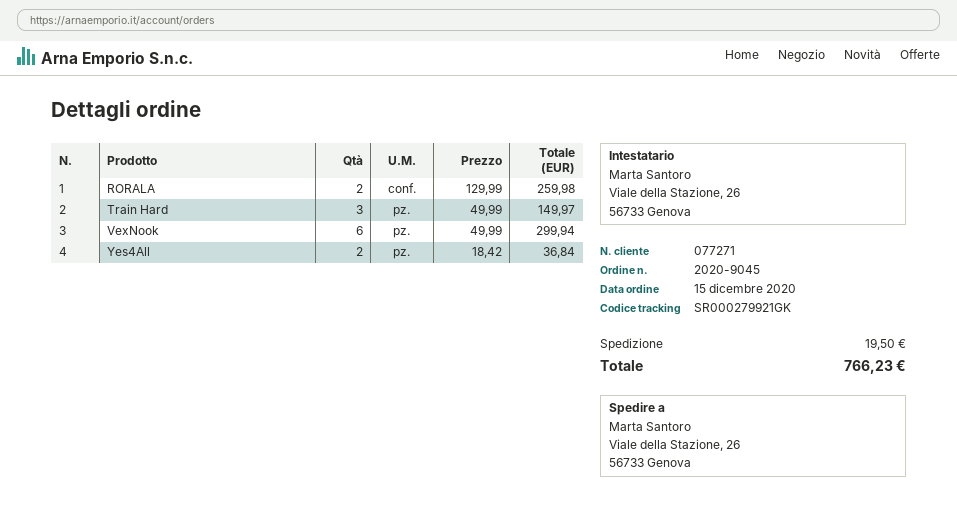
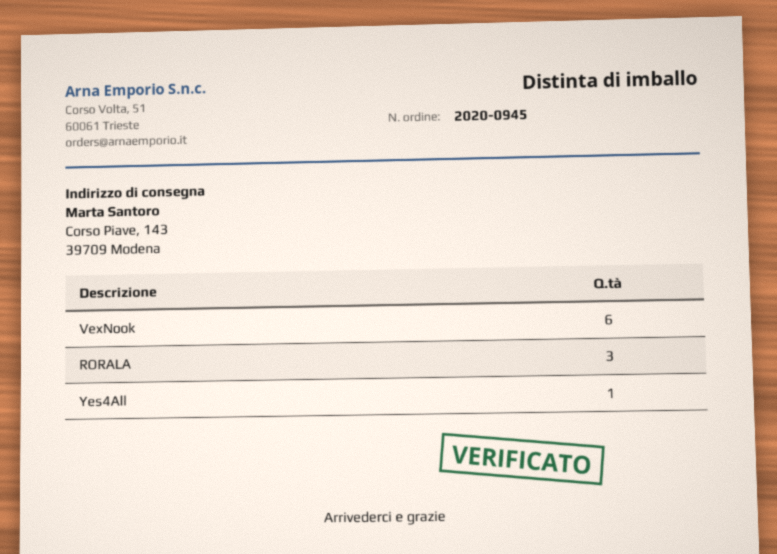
order number: 2020-9045 -> 2020-0945
ship to: Viale della Stazione, 26, 56733 Genova -> Corso Piave, 143, 39709 Modena
RORALA: 2 -> 3
Train Hard: 3 -> none
Yes4All: 2 -> 1

